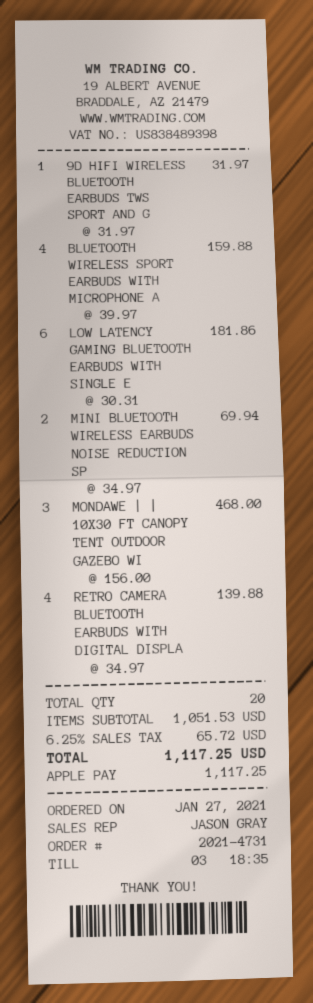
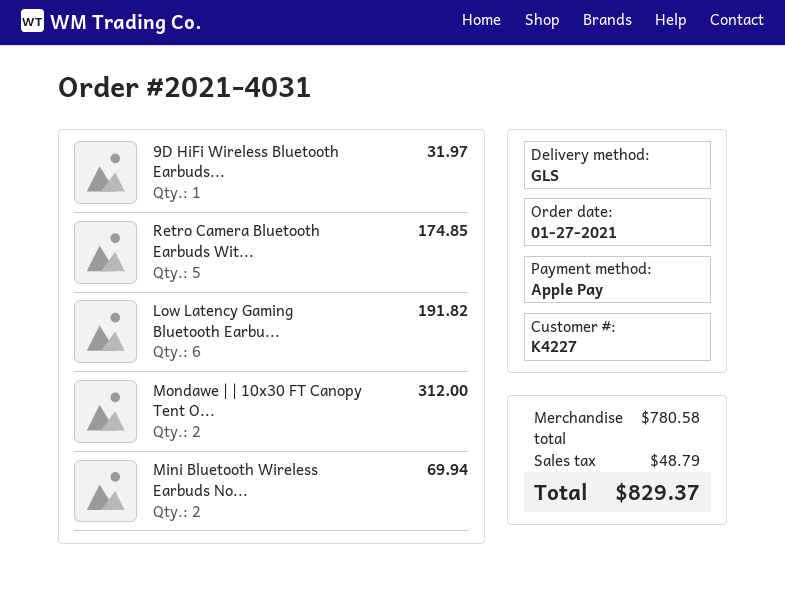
order number: 2021-4731 -> 2021-4031
BLUETOOTH WIRELESS SPORT EARBUDS WITH MICROPHONE A: 4 for 159.88 -> none
LOW LATENCY GAMING BLUETOOTH EARBUDS WITH SINGLE E: 6 for 181.86 -> 6 for 191.82
MONDAWE | | 10X30 FT CANOPY TENT OUTDOOR GAZEBO WI: 3 for 468.00 -> 2 for 312.00
RETRO CAMERA BLUETOOTH EARBUDS WITH DIGITAL DISPLA: 4 for 139.88 -> 5 for 174.85
subtotal: 1051.53 -> 780.58
tax: 65.72 -> 48.79
total: 1117.25 -> 829.37

